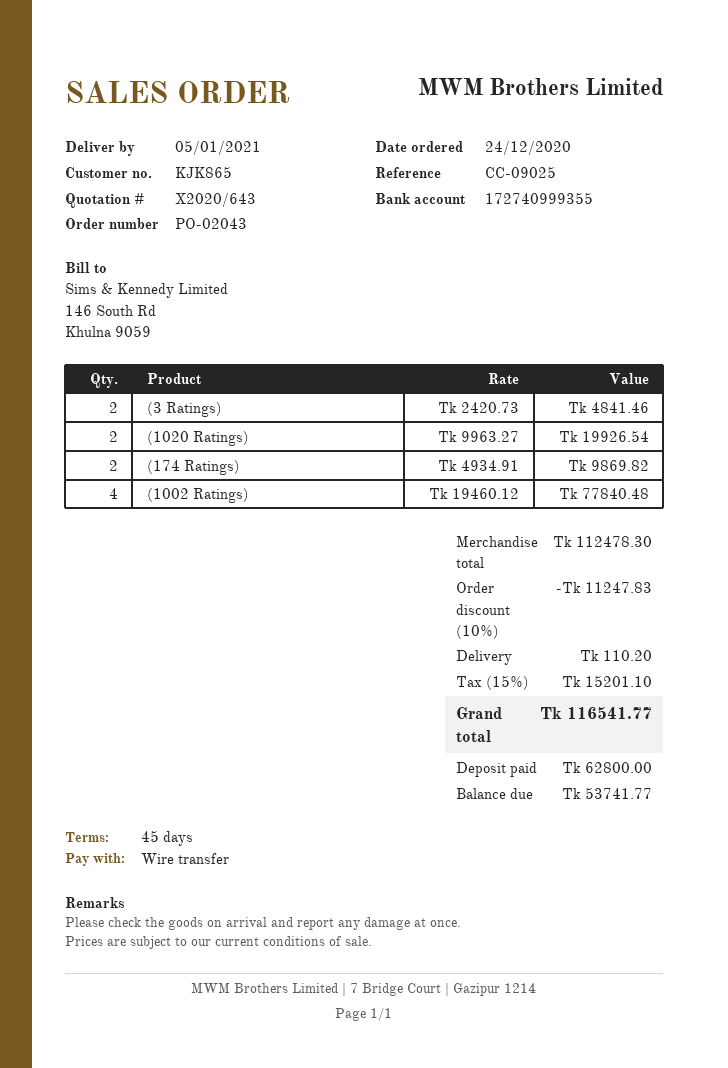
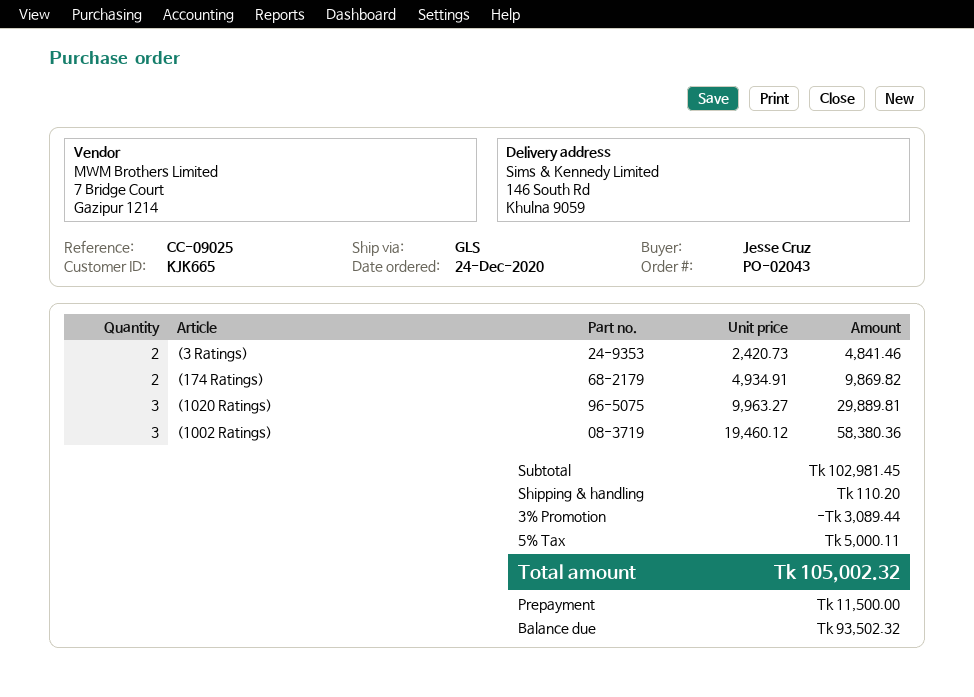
customer number: KJK865 -> KJK665
(1020 Ratings): 2 x 9963.27 = 19926.54 -> 3 x 9963.27 = 29889.81
(1002 Ratings): 4 x 19460.12 = 77840.48 -> 3 x 19460.12 = 58380.36
subtotal: 112478.30 -> 102981.45
discount: 10% = 11247.83 -> 3% = 3089.44
tax: 15% = 15201.10 -> 5% = 5000.11
total: 116541.77 -> 105002.32
deposit: 62800.00 -> 11500.00
balance: 53741.77 -> 93502.32

